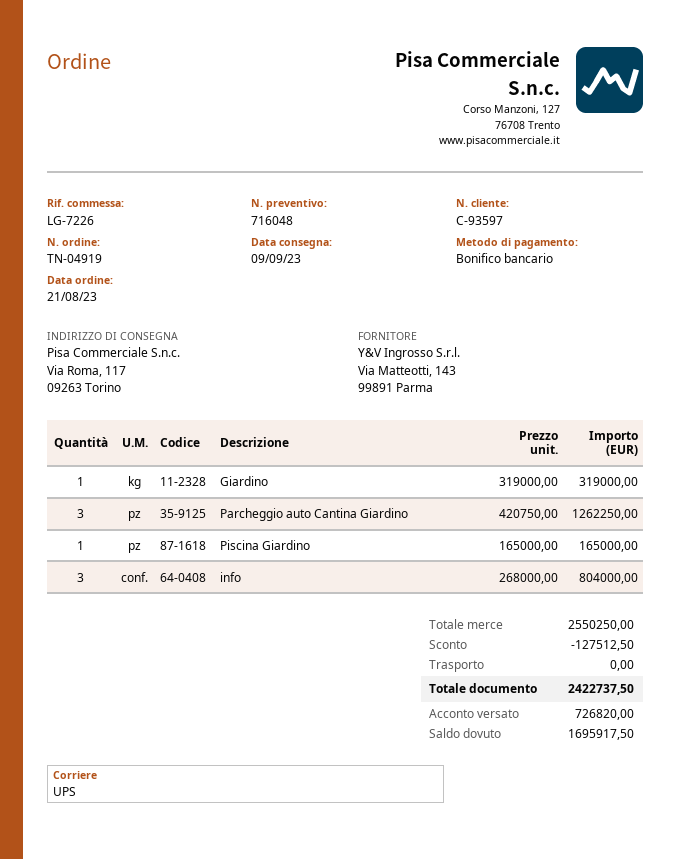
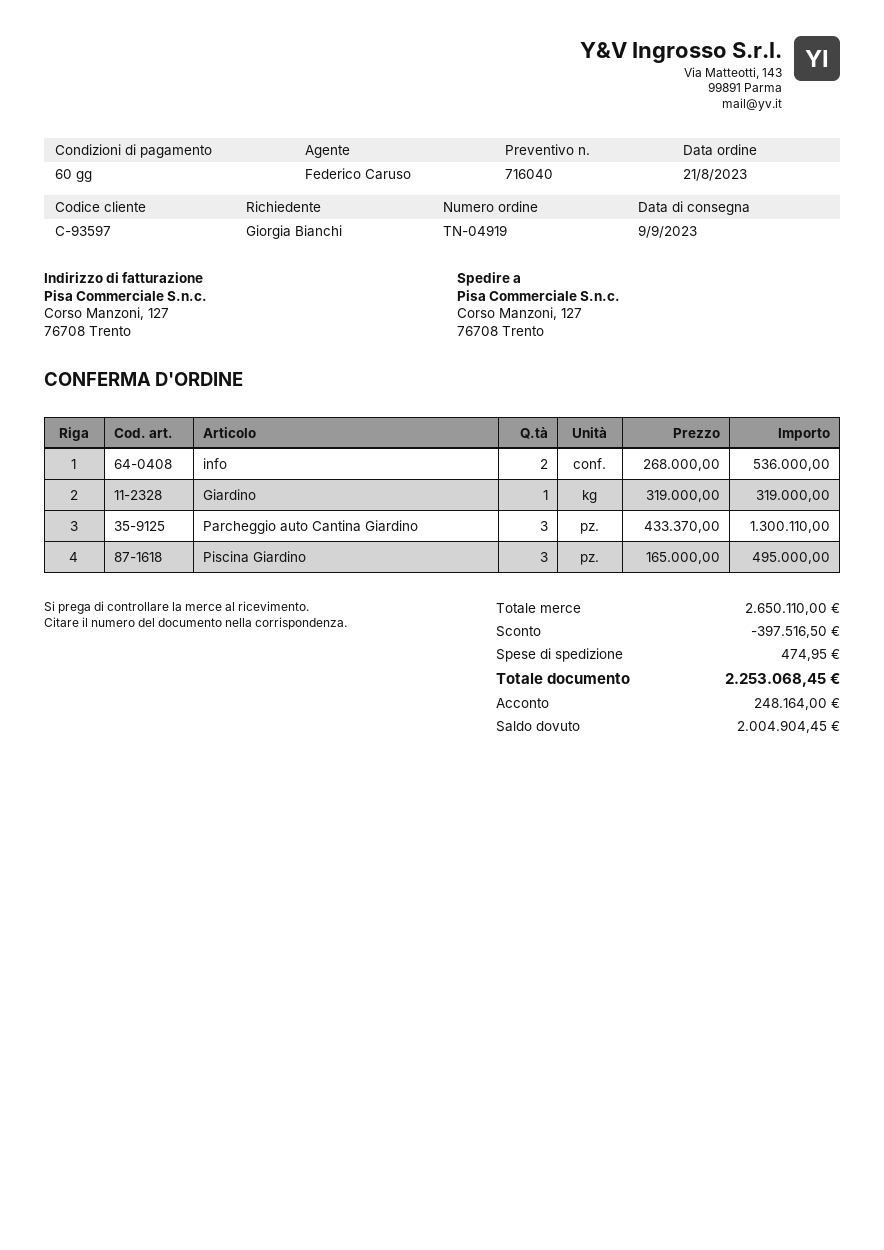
quote number: 716048 -> 716040
ship to: Via Roma, 117, 09263 Torino -> Corso Manzoni, 127, 76708 Trento
Parcheggio auto Cantina Giardino: 3 x 420750.00 = 1262250.00 -> 3 x 433370.00 = 1300110.00
Piscina Giardino: 1 x 165000.00 = 165000.00 -> 3 x 165000.00 = 495000.00
info: 3 x 268000.00 = 804000.00 -> 2 x 268000.00 = 536000.00
subtotal: 2550250.00 -> 2650110.00
discount: 127512.50 -> 397516.50
shipping: 0.00 -> 474.95
total: 2422737.50 -> 2253068.45
deposit: 726820.00 -> 248164.00
balance: 1695917.50 -> 2004904.45

